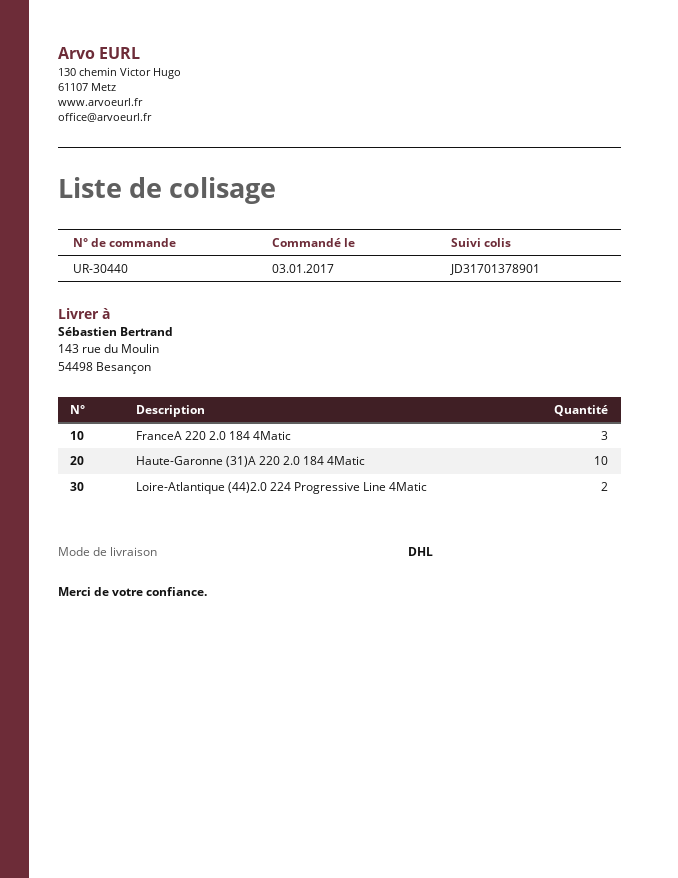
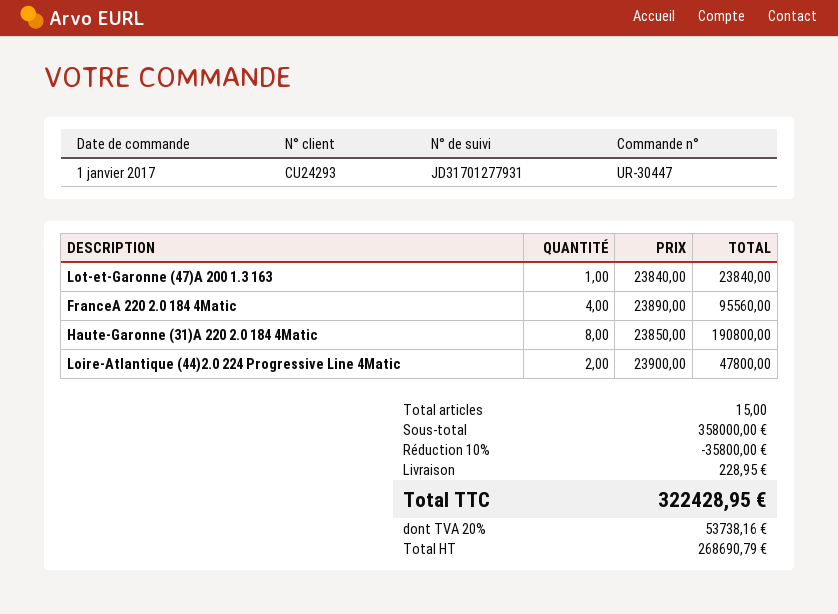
order number: UR-30440 -> UR-30447
order date: 2017-01-03 -> 2017-01-01
tracking number: JD31701378901 -> JD31701277931
FranceA 220 2.0 184 4Matic: 3 -> 4
Haute-Garonne (31)A 220 2.0 184 4Matic: 10 -> 8
Lot-et-Garonne (47)A 200 1.3 163: none -> 1

